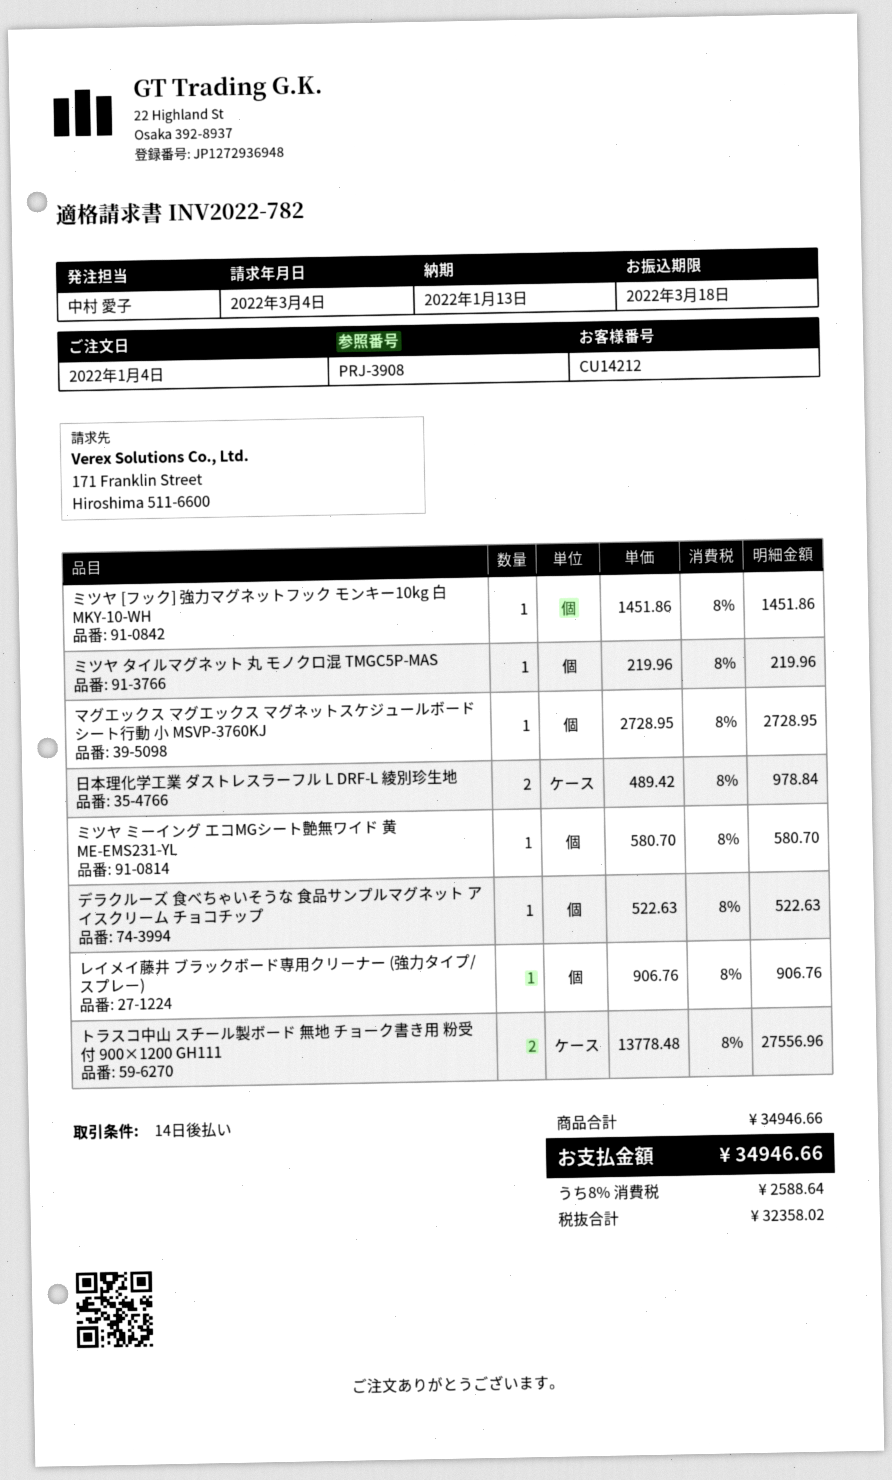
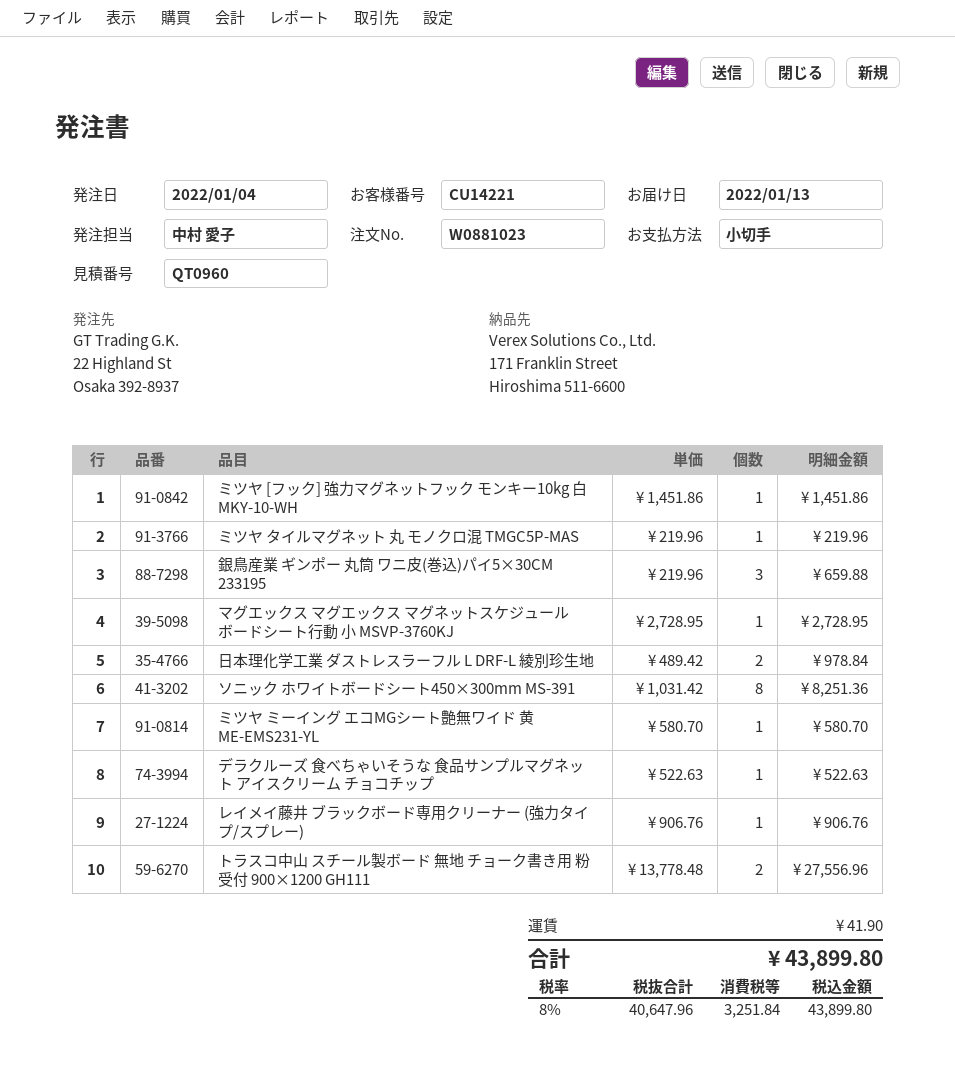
customer number: CU14212 -> CU14221
銀鳥産業 ギンポー 丸筒 ワニ皮(巻込)パイ5×30CM 233195: none -> 3 x 219.96 = 659.88
ソニック ホワイトボードシート450×300mm MS-391: none -> 8 x 1031.42 = 8251.36
shipping: none -> 41.90
net: 32358.02 -> 40647.96
tax: 8% = 2588.64 -> 8% = 3251.84
total: 34946.66 -> 43899.80

